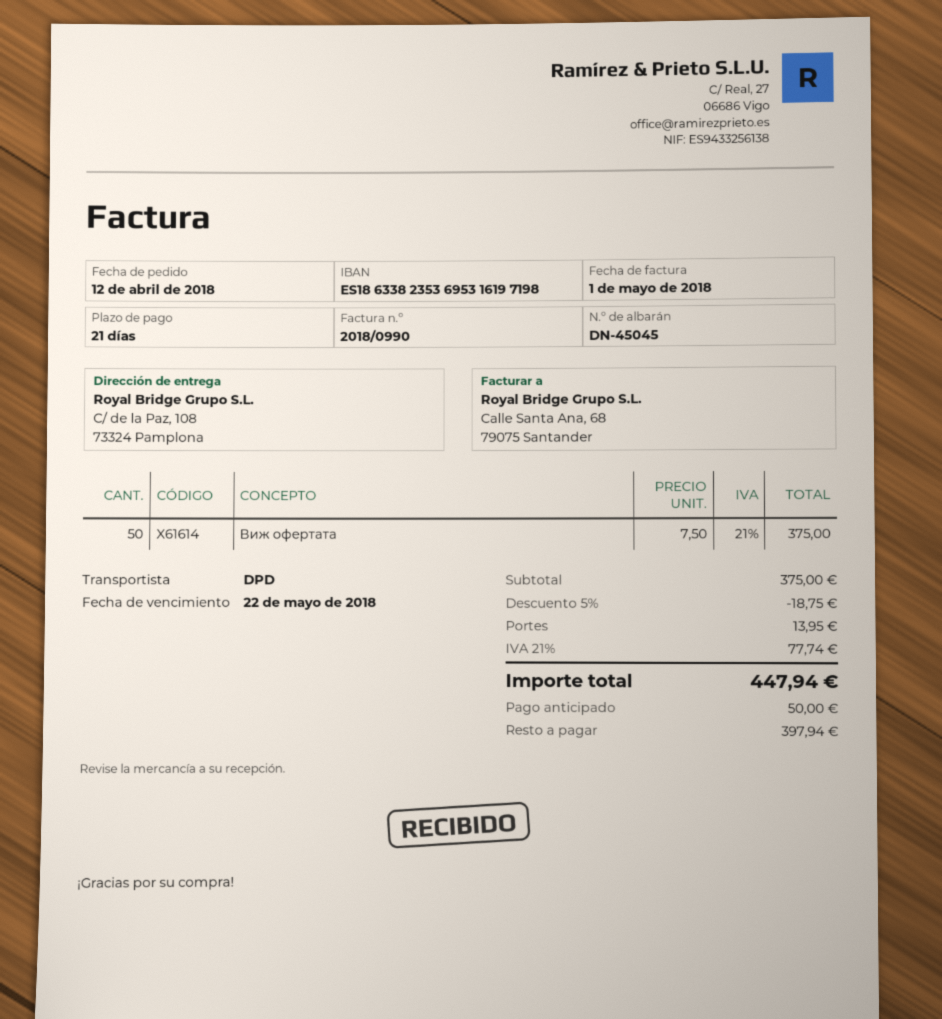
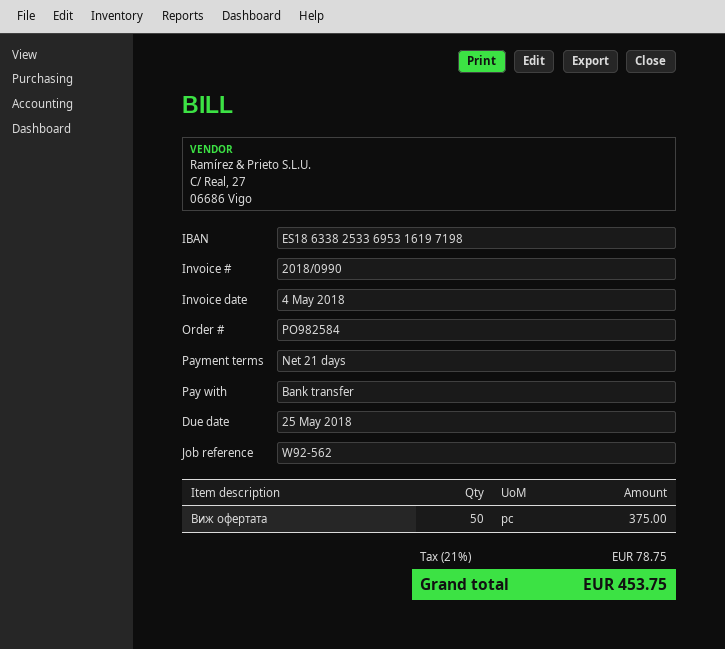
invoice date: 2018-05-01 -> 2018-05-04
due date: 2018-05-22 -> 2018-05-25
bank account: ES1863382353695316197198 -> ES1863382533695316197198
discount: 5% = 18.75 -> none
shipping: 13.95 -> none
tax: 21% = 77.74 -> 21% = 78.75
total: 447.94 -> 453.75

